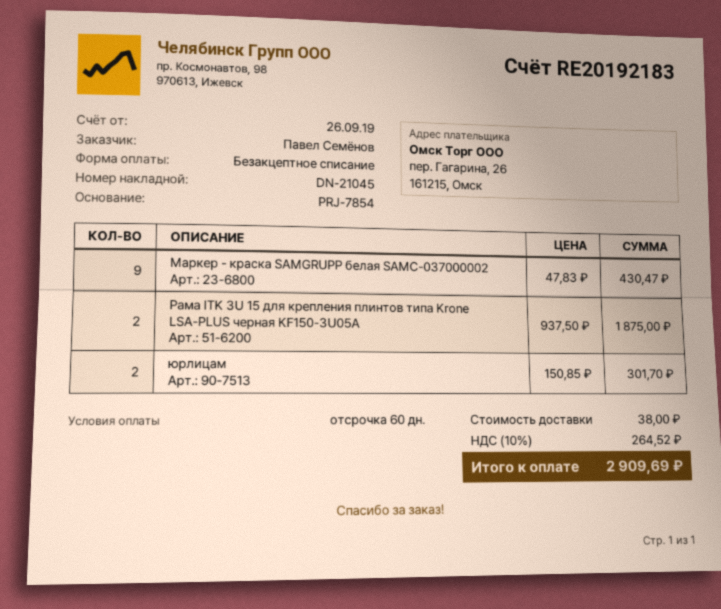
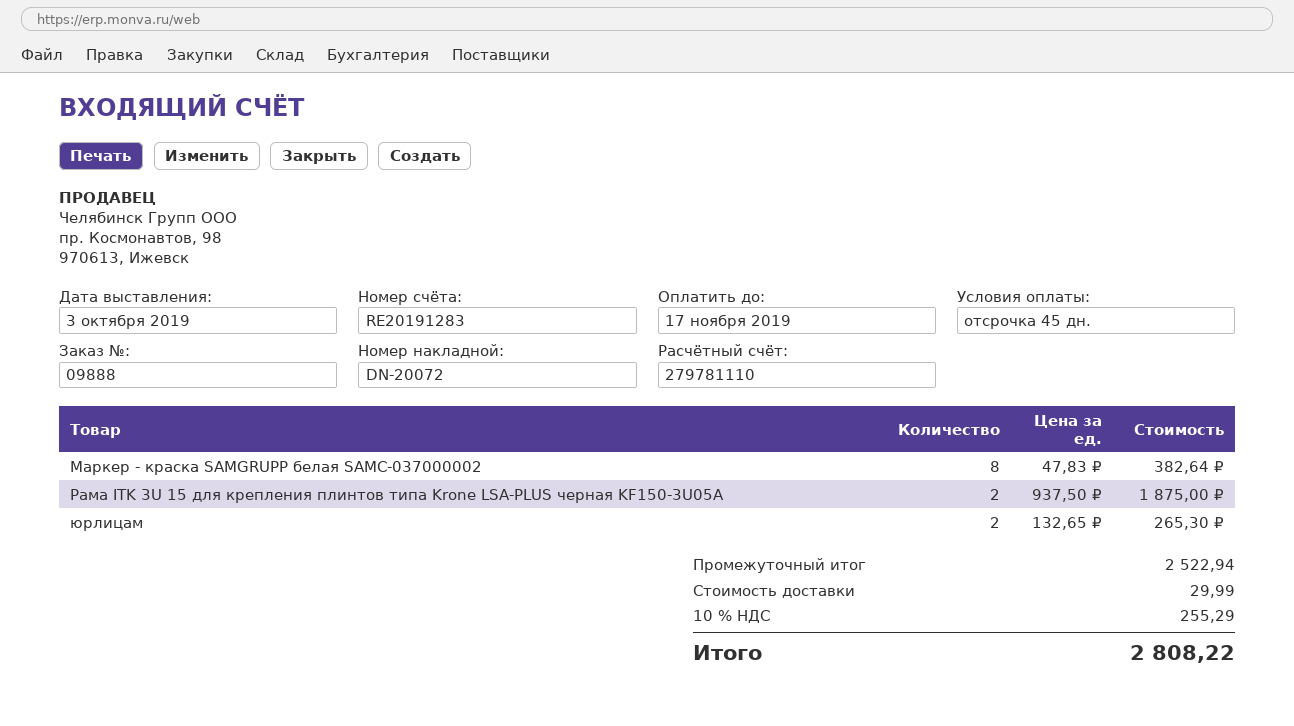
delivery note number: DN-21045 -> DN-20072
invoice number: RE20192183 -> RE20191283
invoice date: 2019-09-26 -> 2019-10-03
payment terms: 60 days -> 45 days
Маркер - краска SAMGRUPP белая SAMC-037000002: 9 x 47.83 = 430.47 -> 8 x 47.83 = 382.64
юрлицам: 2 x 150.85 = 301.70 -> 2 x 132.65 = 265.30
shipping: 38.00 -> 29.99
tax: 10% = 264.52 -> 10% = 255.29
total: 2909.69 -> 2808.22

